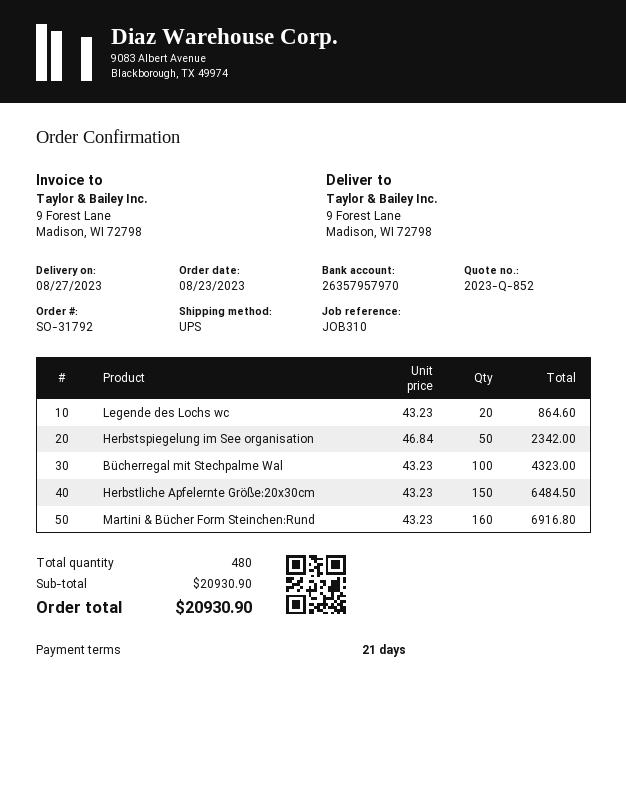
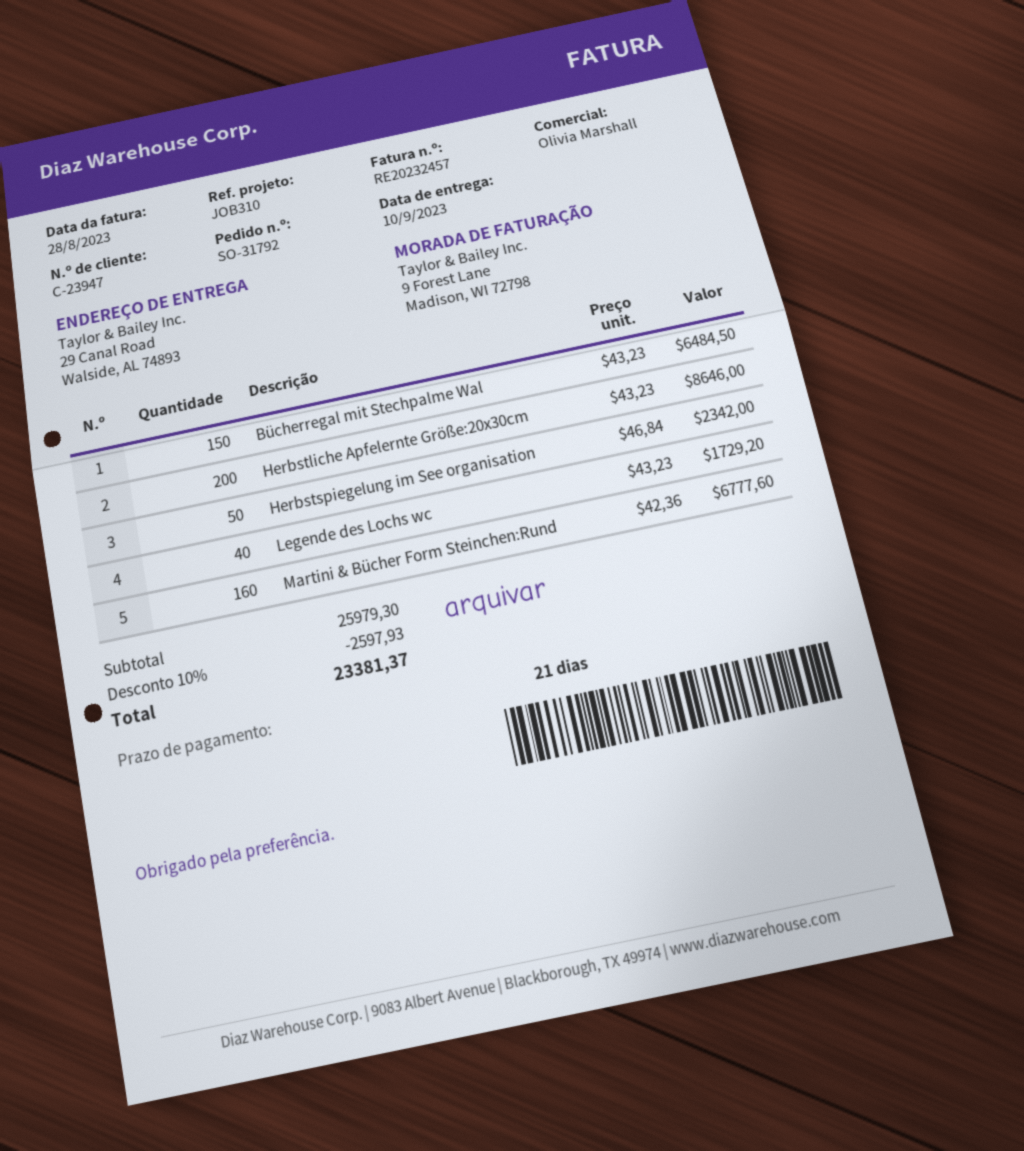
delivery date: 2023-08-27 -> 2023-09-10
ship to: 9 Forest Lane, Madison, WI 72798 -> 29 Canal Road, Walside, AL 74893
Legende des Lochs wc: 20 x 43.23 = 864.60 -> 40 x 43.23 = 1729.20
Bücherregal mit Stechpalme Wal: 100 x 43.23 = 4323.00 -> 150 x 43.23 = 6484.50
Herbstliche Apfelernte Größe:20x30cm: 150 x 43.23 = 6484.50 -> 200 x 43.23 = 8646.00
Martini & Bücher Form Steinchen:Rund: 160 x 43.23 = 6916.80 -> 160 x 42.36 = 6777.60
subtotal: 20930.90 -> 25979.30
discount: none -> 10% = 2597.93
total: 20930.90 -> 23381.37

